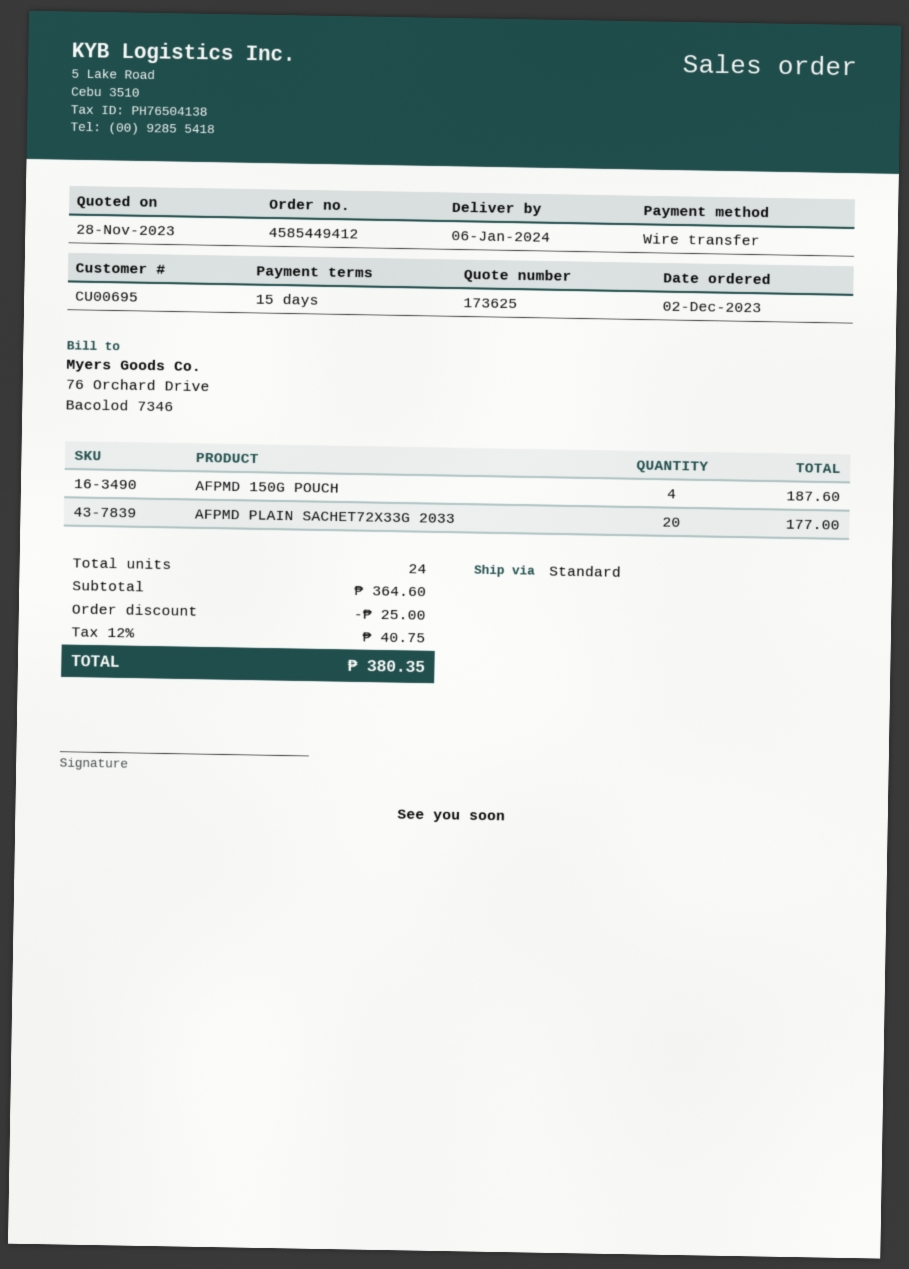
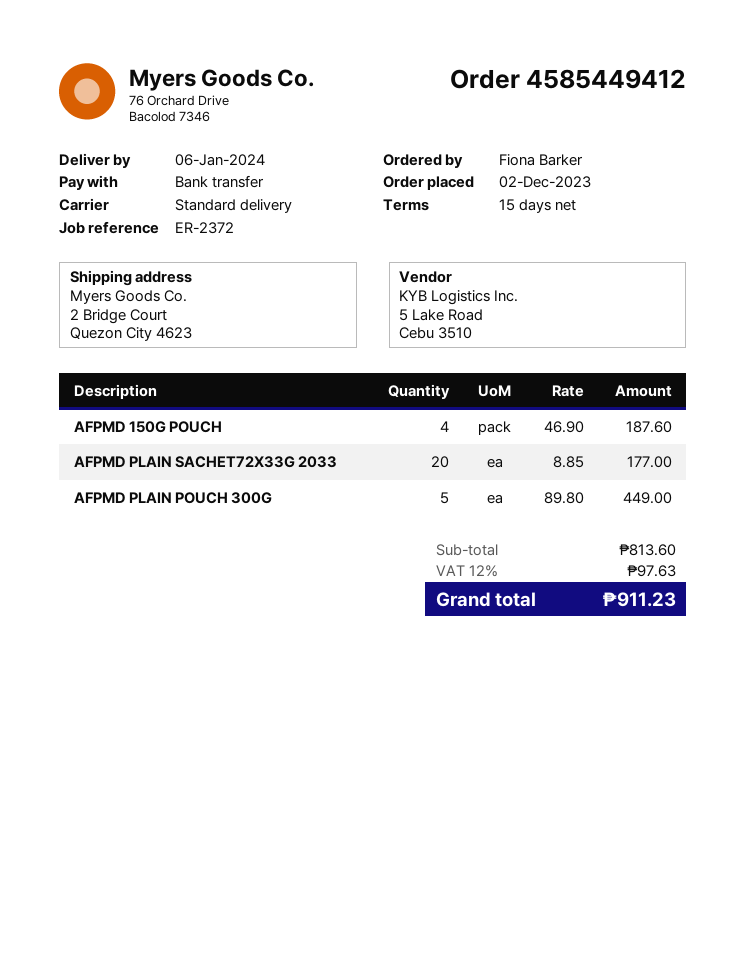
AFPMD PLAIN POUCH 300G: none -> 5 for 449.00
subtotal: 364.60 -> 813.60
discount: 25.00 -> none
tax: 12% = 40.75 -> 12% = 97.63
total: 380.35 -> 911.23

